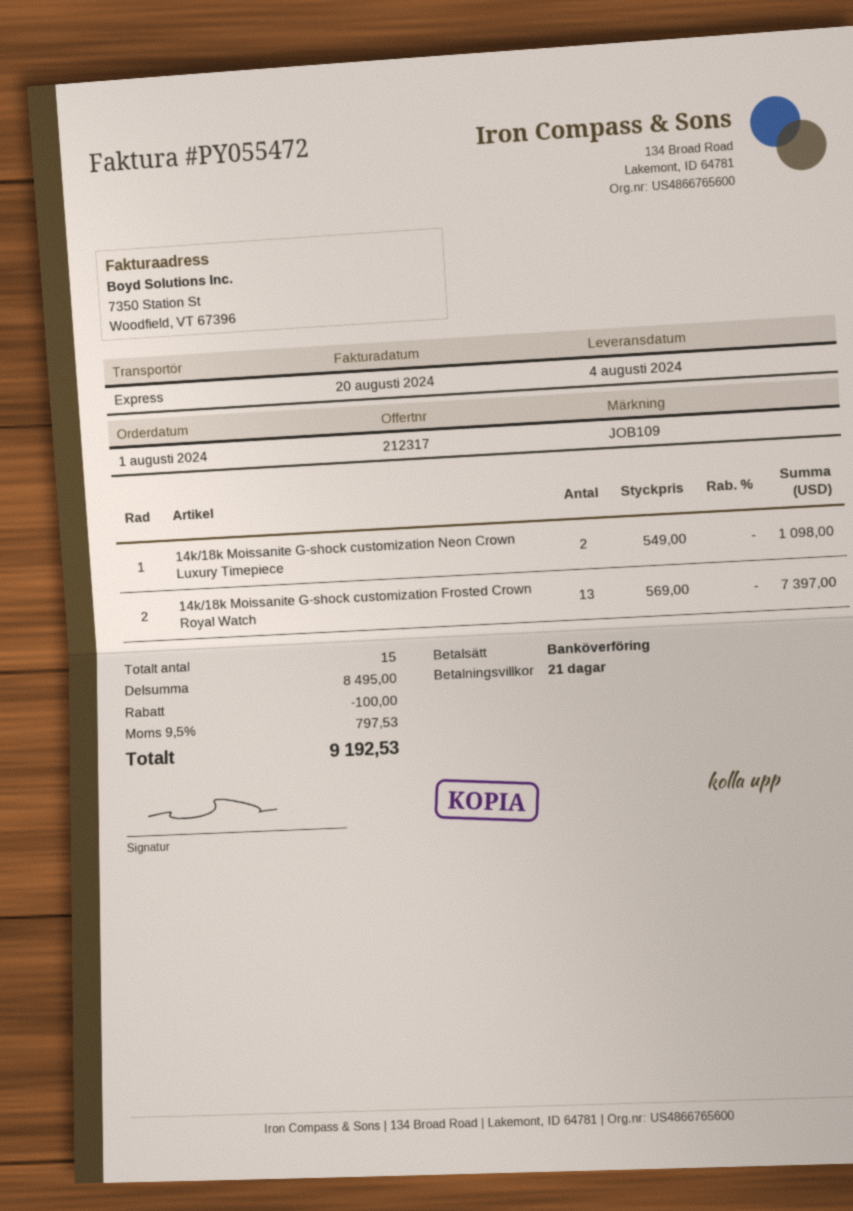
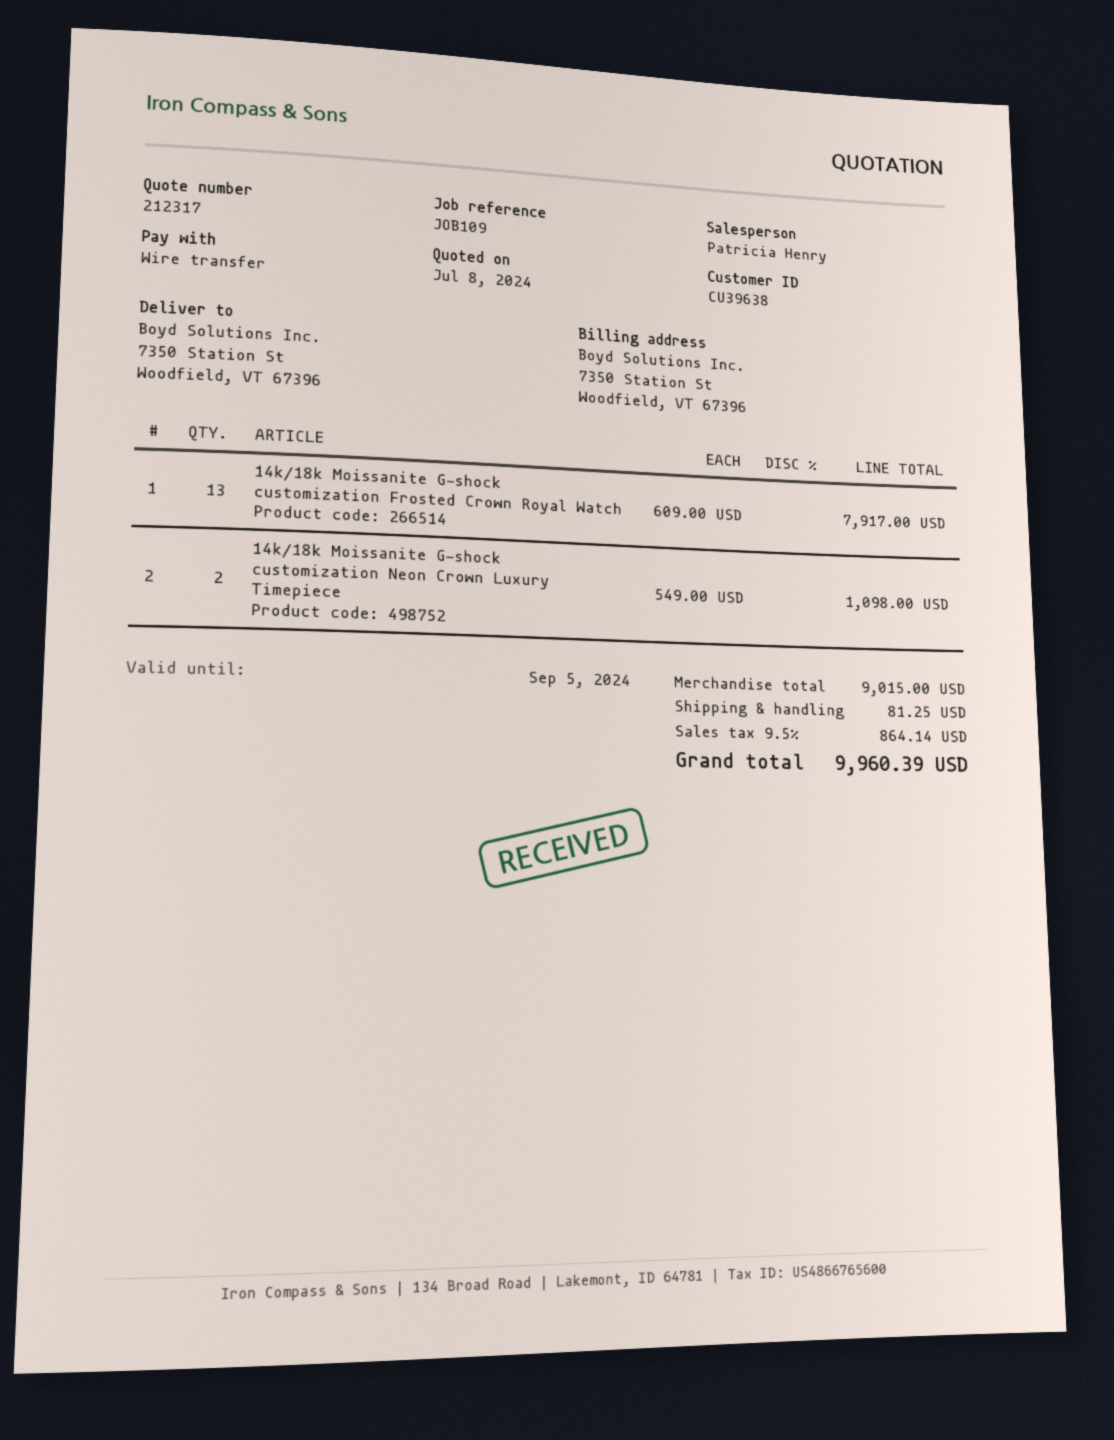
14k/18k Moissanite G-shock customization Frosted Crown Royal Watch: 13 x 569.00 = 7397.00 -> 13 x 609.00 = 7917.00
subtotal: 8495.00 -> 9015.00
discount: 100.00 -> none
shipping: none -> 81.25
tax: 9.5% = 797.53 -> 9.5% = 864.14
total: 9192.53 -> 9960.39

